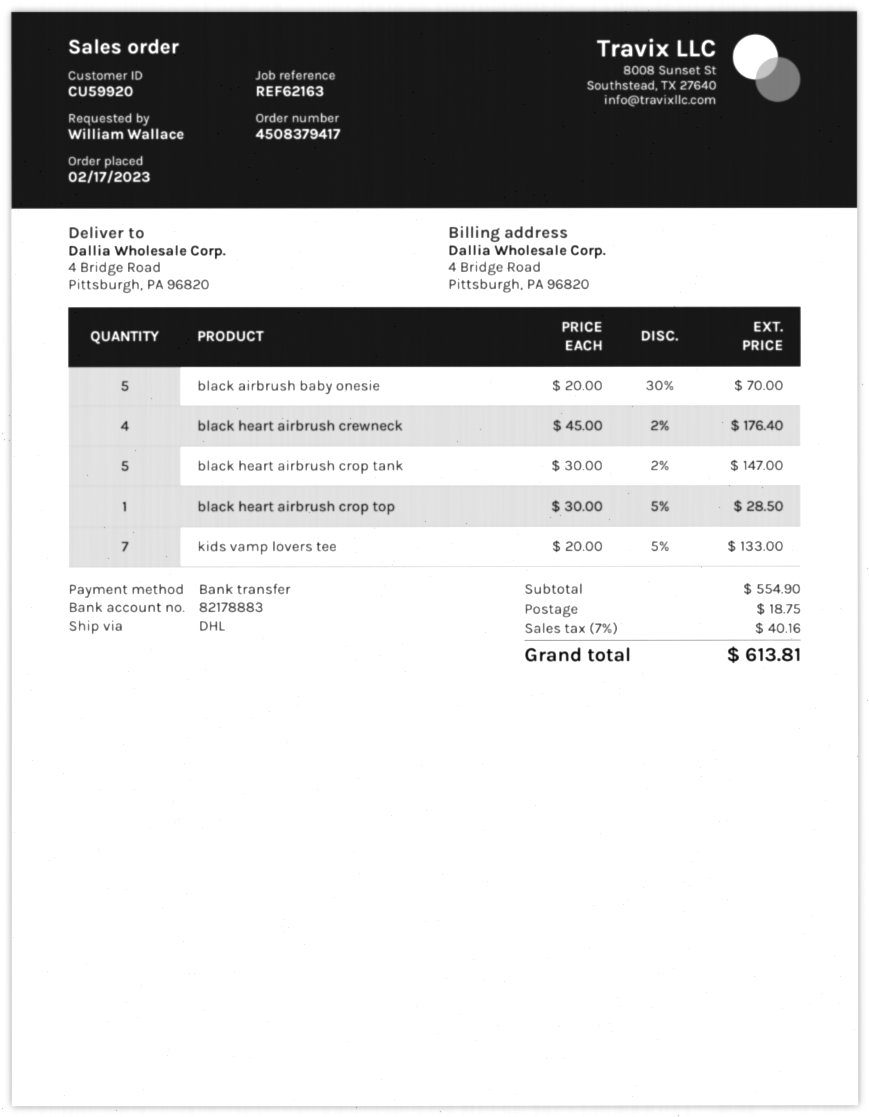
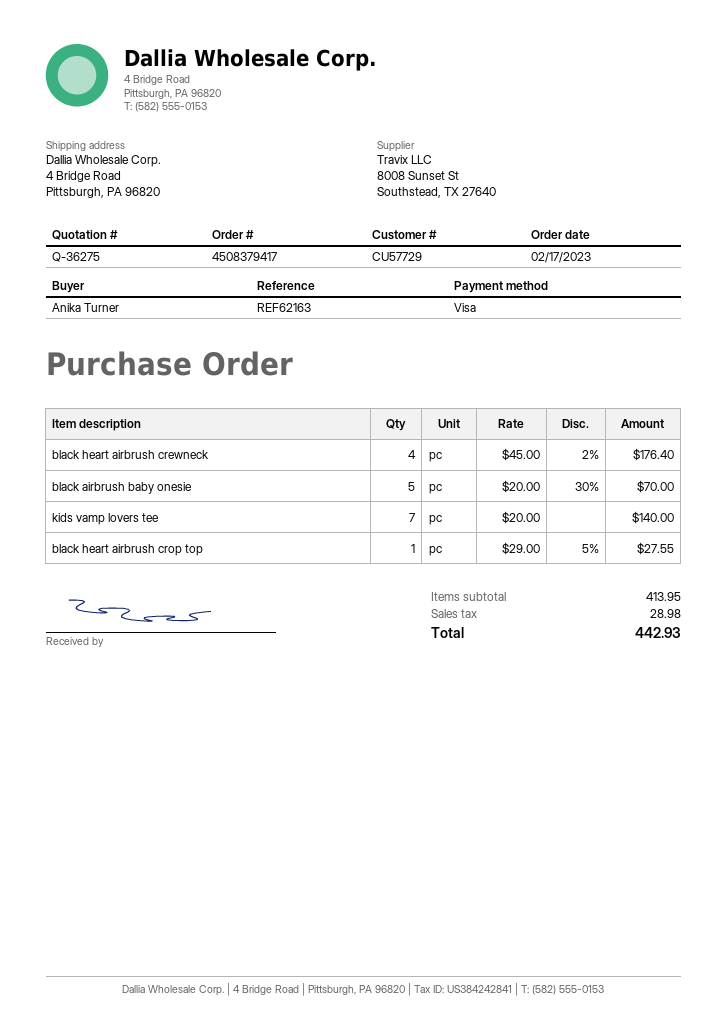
customer number: CU59920 -> CU57729
ordered by: William Wallace -> Anika Turner
payment method: bank transfer -> Visa
black heart airbrush crop tank: 5 x 30.00 - 2% = 147.00 -> none
black heart airbrush crop top: 1 x 30.00 - 5% = 28.50 -> 1 x 29.00 - 5% = 27.55
kids vamp lovers tee: 7 x 20.00 - 5% = 133.00 -> 7 x 20.00 = 140.00
subtotal: 554.90 -> 413.95
shipping: 18.75 -> none
tax: 40.16 -> 28.98
total: 613.81 -> 442.93

